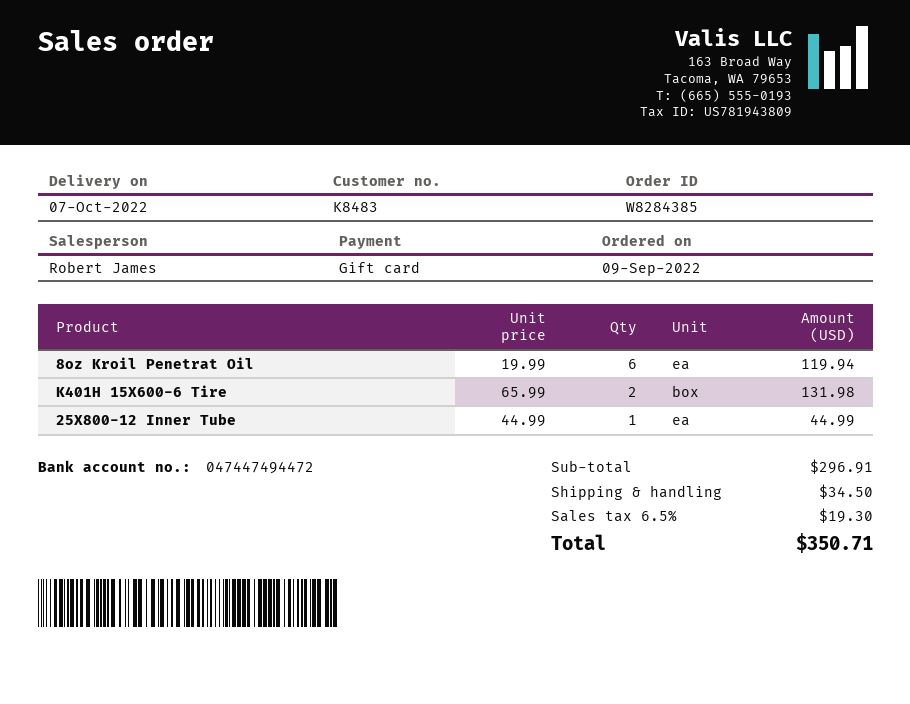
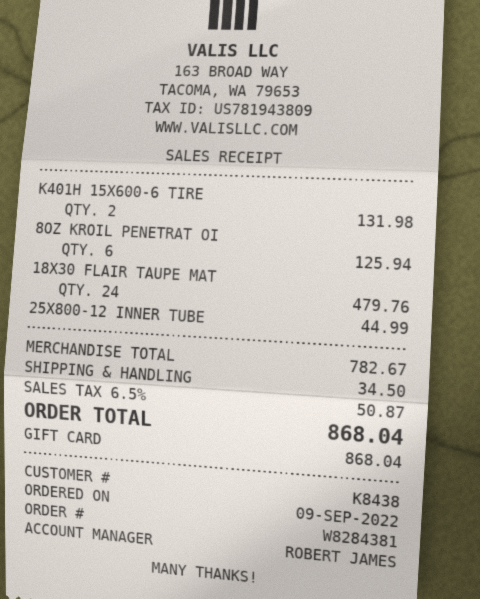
order number: W8284385 -> W8284381
customer number: K8483 -> K8438
8oz Kroil Penetrat Oil: 6 for 119.94 -> 6 for 125.94
18X30 FLAIR TAUPE MAT: none -> 24 for 479.76
subtotal: 296.91 -> 782.67
tax: 6.5% = 19.30 -> 6.5% = 50.87
total: 350.71 -> 868.04

